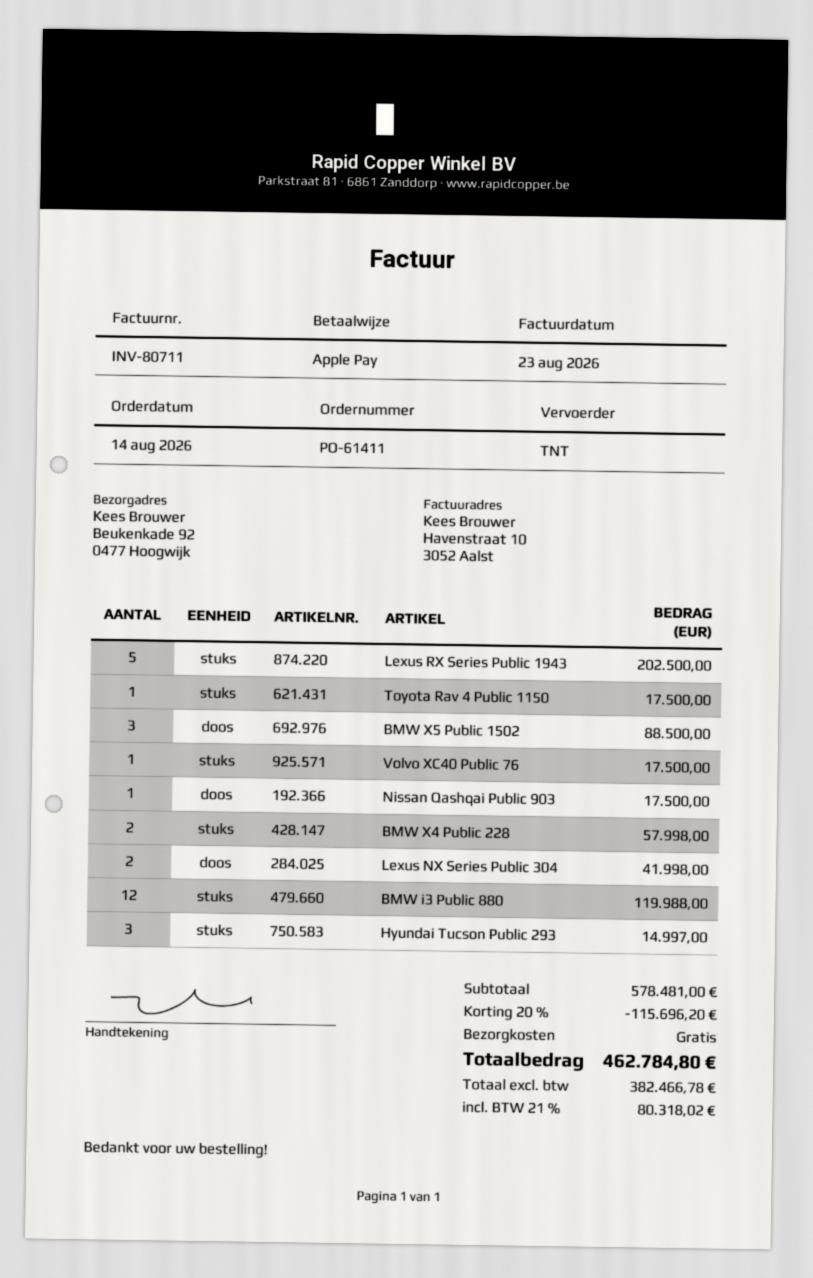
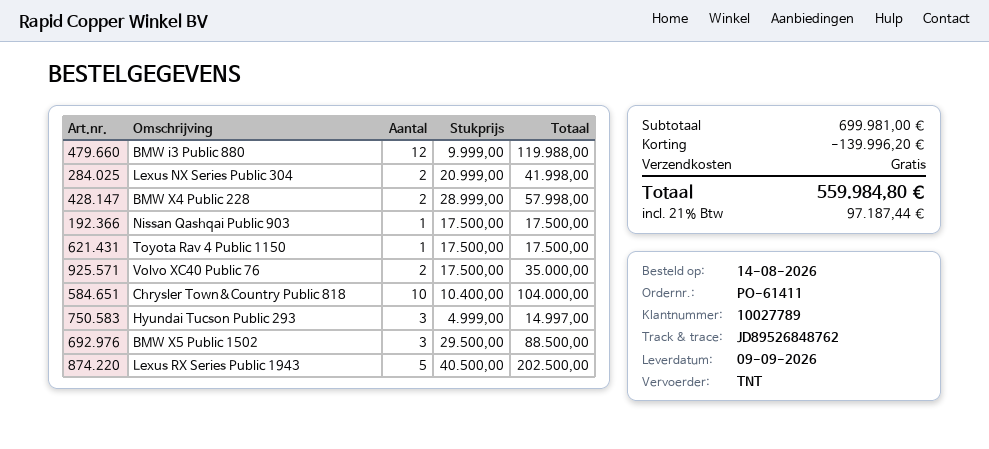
Volvo XC40 Public 76: 1 for 17500.00 -> 2 for 35000.00
Chrysler Town&Country Public 818: none -> 10 for 104000.00
subtotal: 578481.00 -> 699981.00
discount: 115696.20 -> 139996.20
tax: 21% = 80318.02 -> 21% = 97187.44
total: 462784.80 -> 559984.80

